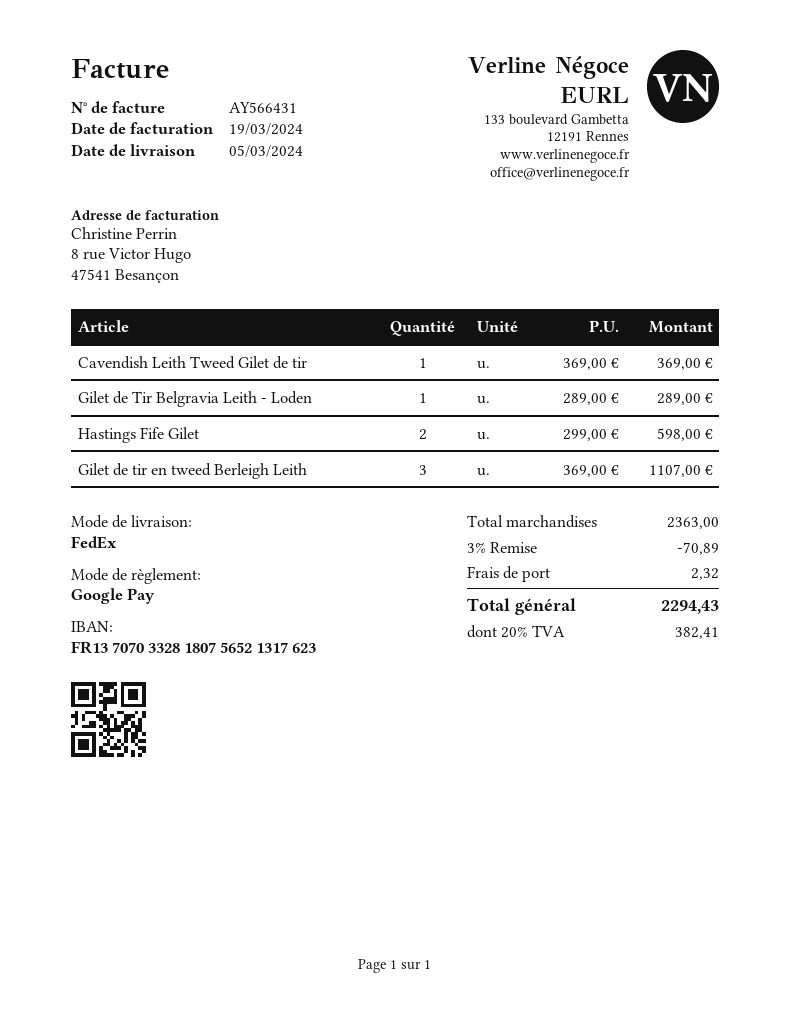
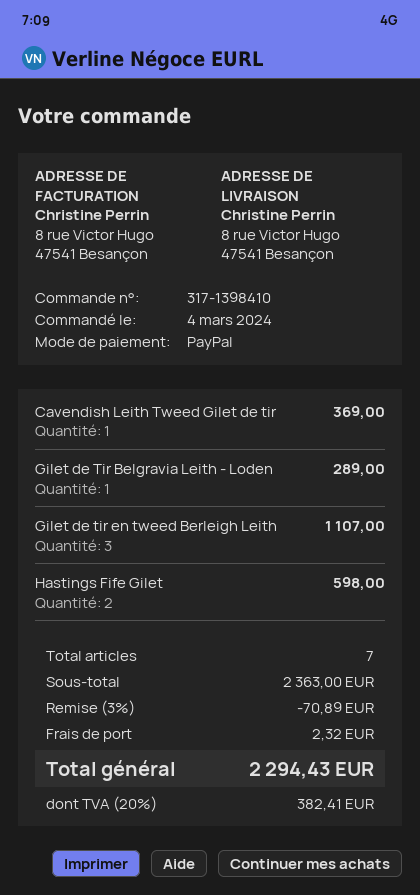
payment method: Google Pay -> PayPal

